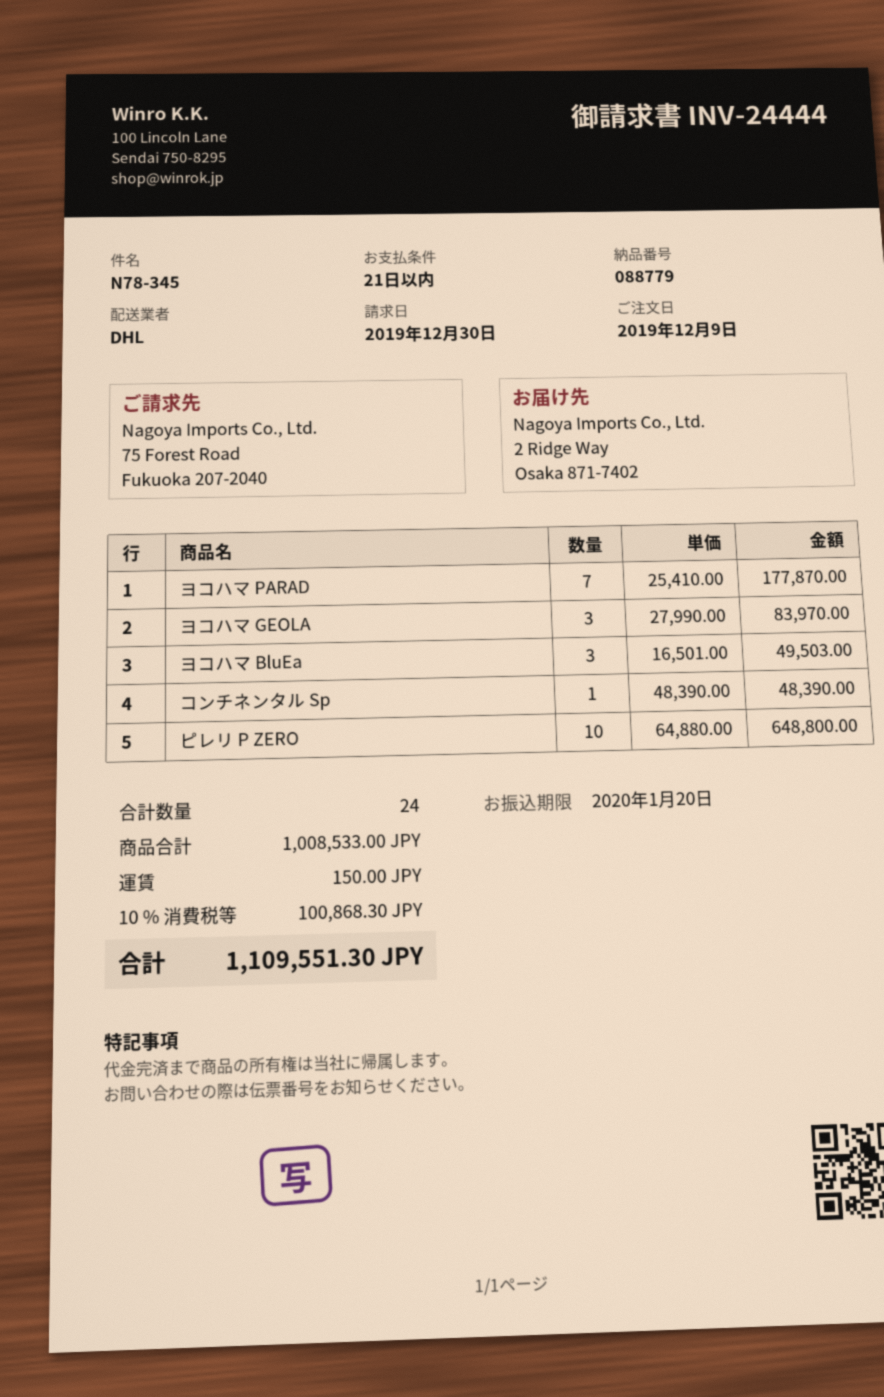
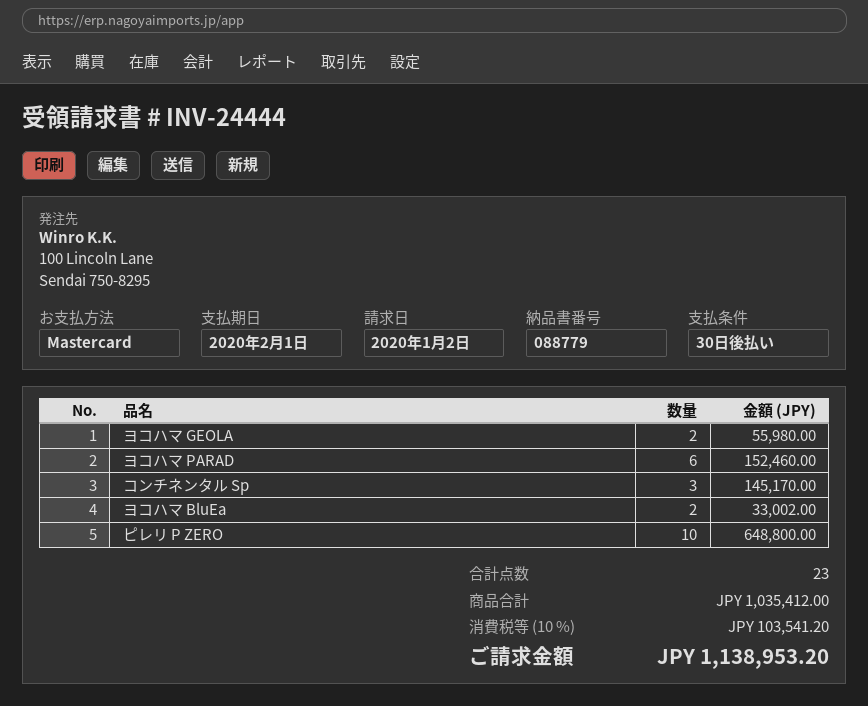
invoice date: 2019-12-30 -> 2020-01-02
payment terms: 21 days -> 30 days
due date: 2020-01-20 -> 2020-02-01
ヨコハマ PARAD: 7 for 177870.00 -> 6 for 152460.00
ヨコハマ GEOLA: 3 for 83970.00 -> 2 for 55980.00
ヨコハマ BluEa: 3 for 49503.00 -> 2 for 33002.00
コンチネンタル Sp: 1 for 48390.00 -> 3 for 145170.00
total quantity: 24 -> 23
subtotal: 1008533.00 -> 1035412.00
shipping: 150.00 -> none
tax: 10% = 100868.30 -> 10% = 103541.20
total: 1109551.30 -> 1138953.20

